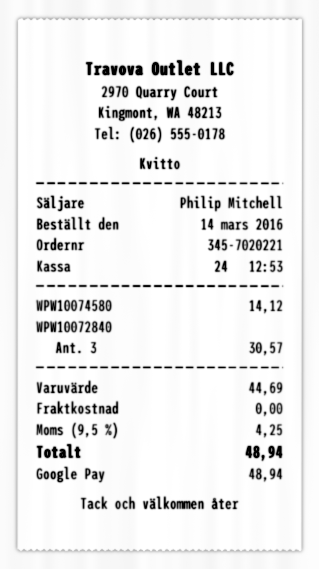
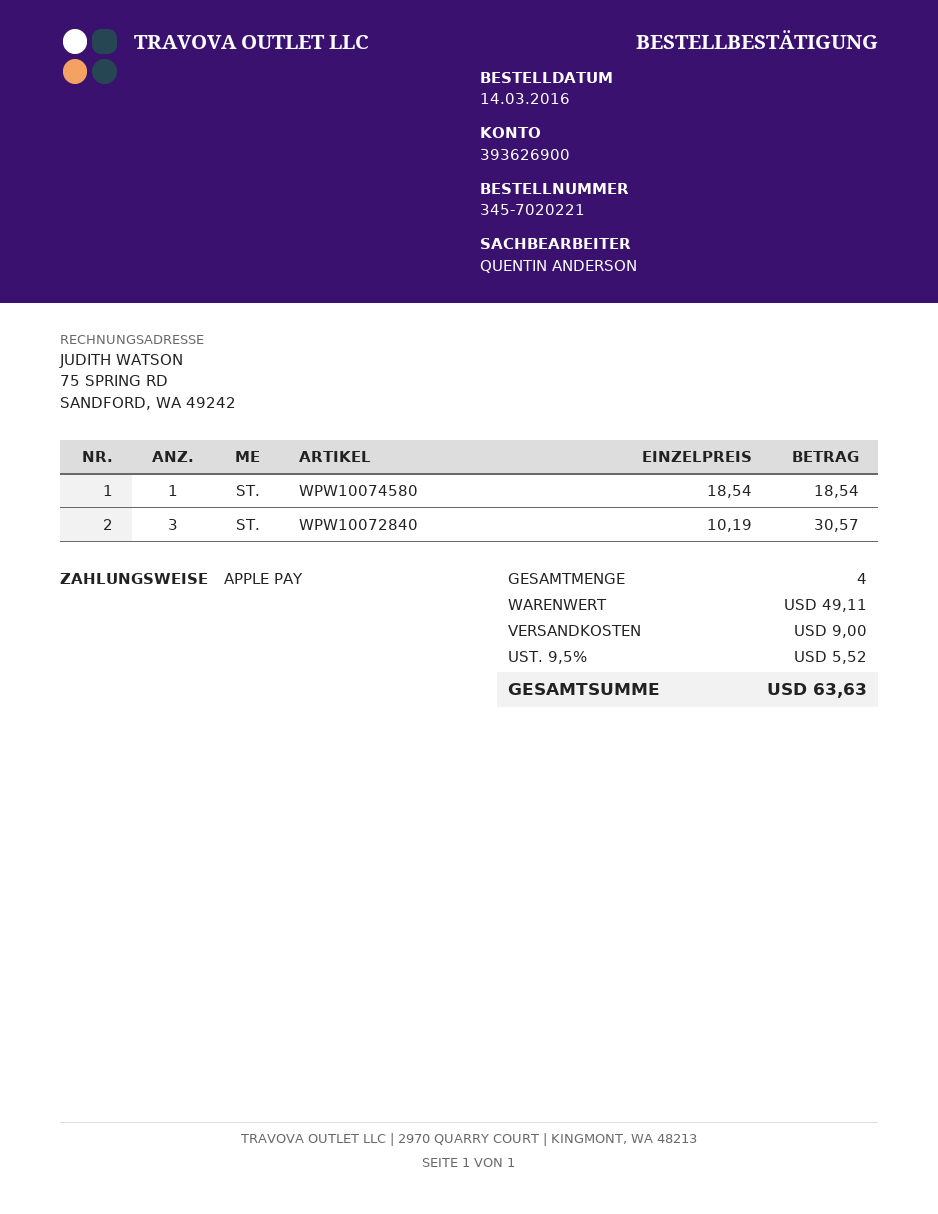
sales rep: Philip Mitchell -> QUENTIN ANDERSON
payment method: Google Pay -> Apple Pay
WPW10074580: 1 for 14.12 -> 1 for 18.54
subtotal: 44.69 -> 49.11
shipping: 0.00 -> 9.00
tax: 9.5% = 4.25 -> 9.5% = 5.52
total: 48.94 -> 63.63

